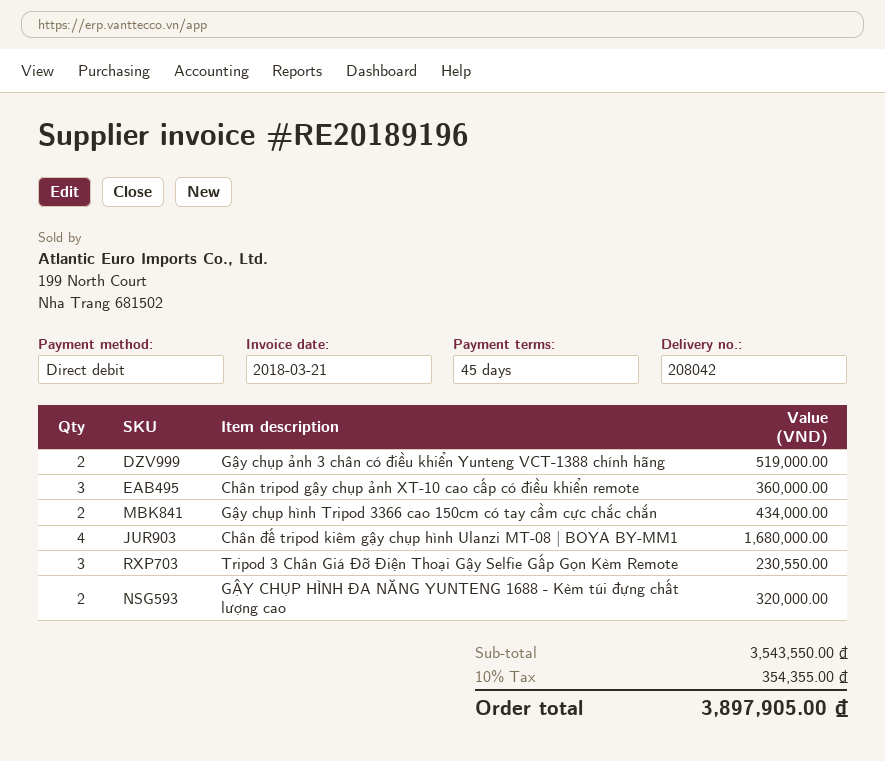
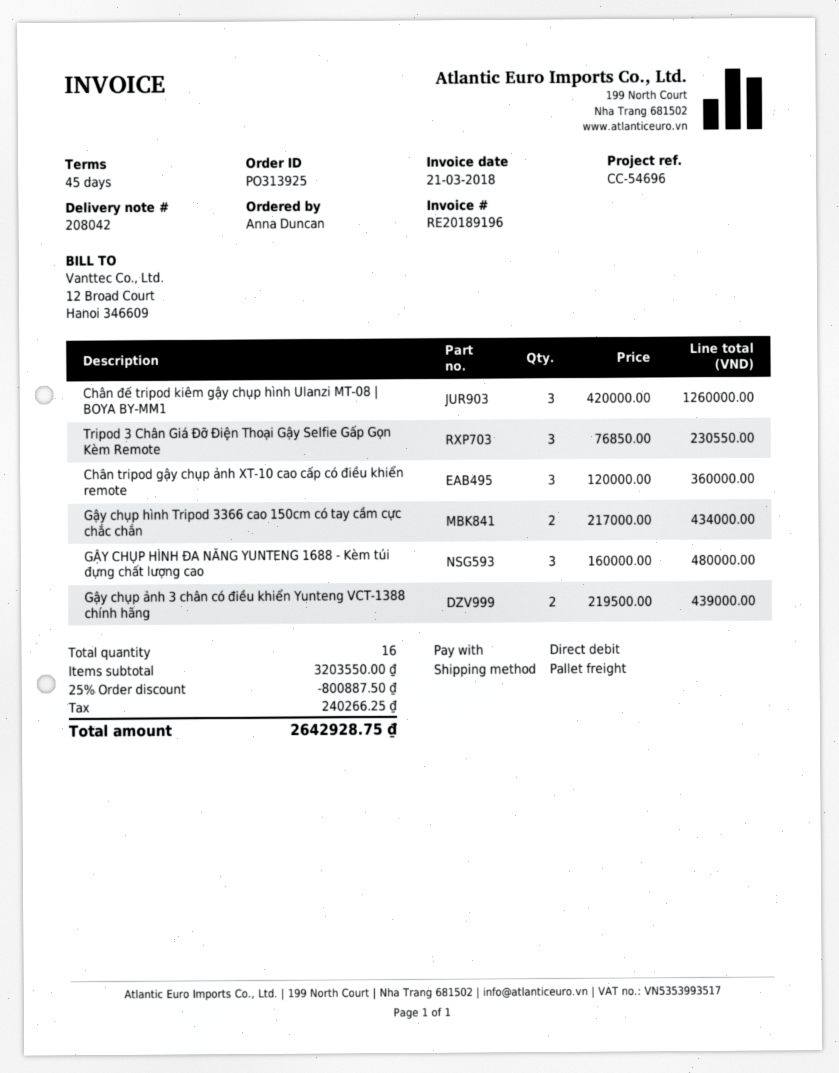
Gậy chụp ảnh 3 chân có điều khiển Yunteng VCT-1388 chính hãng: 2 for 519000.00 -> 2 for 439000.00
Chân đế tripod kiêm gậy chụp hình Ulanzi MT-08 | BOYA BY-MM1: 4 for 1680000.00 -> 3 for 1260000.00
GẬY CHỤP HÌNH ĐA NĂNG YUNTENG 1688 - Kèm túi đựng chất lượng cao: 2 for 320000.00 -> 3 for 480000.00
subtotal: 3543550.00 -> 3203550.00
discount: none -> 25% = 800887.50
tax: 354355.00 -> 240266.25
total: 3897905.00 -> 2642928.75

